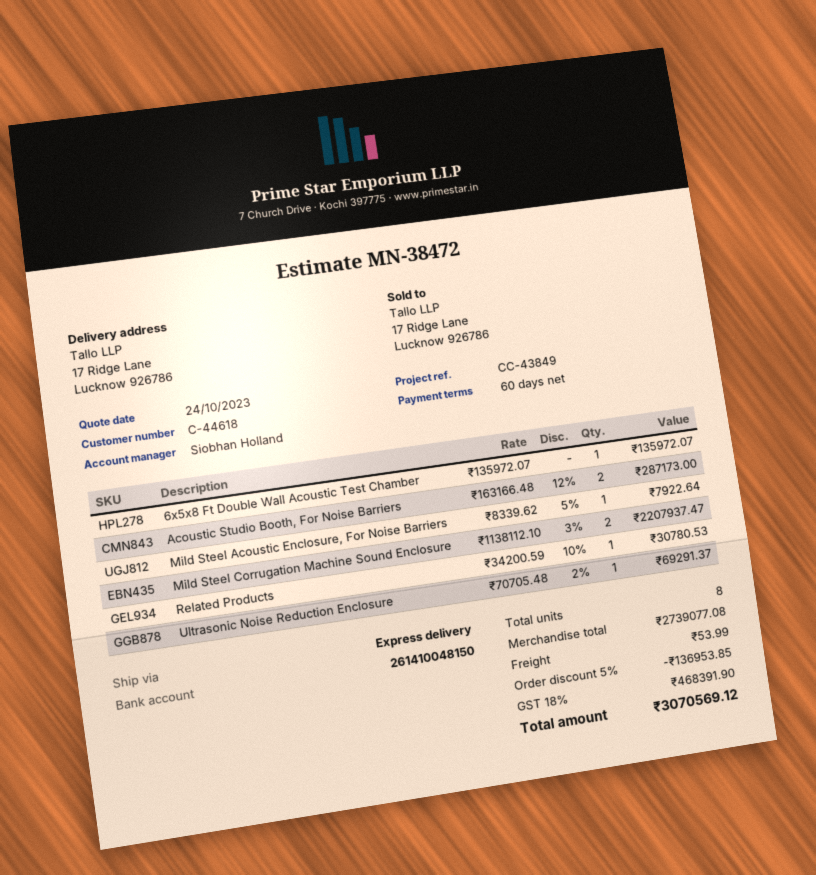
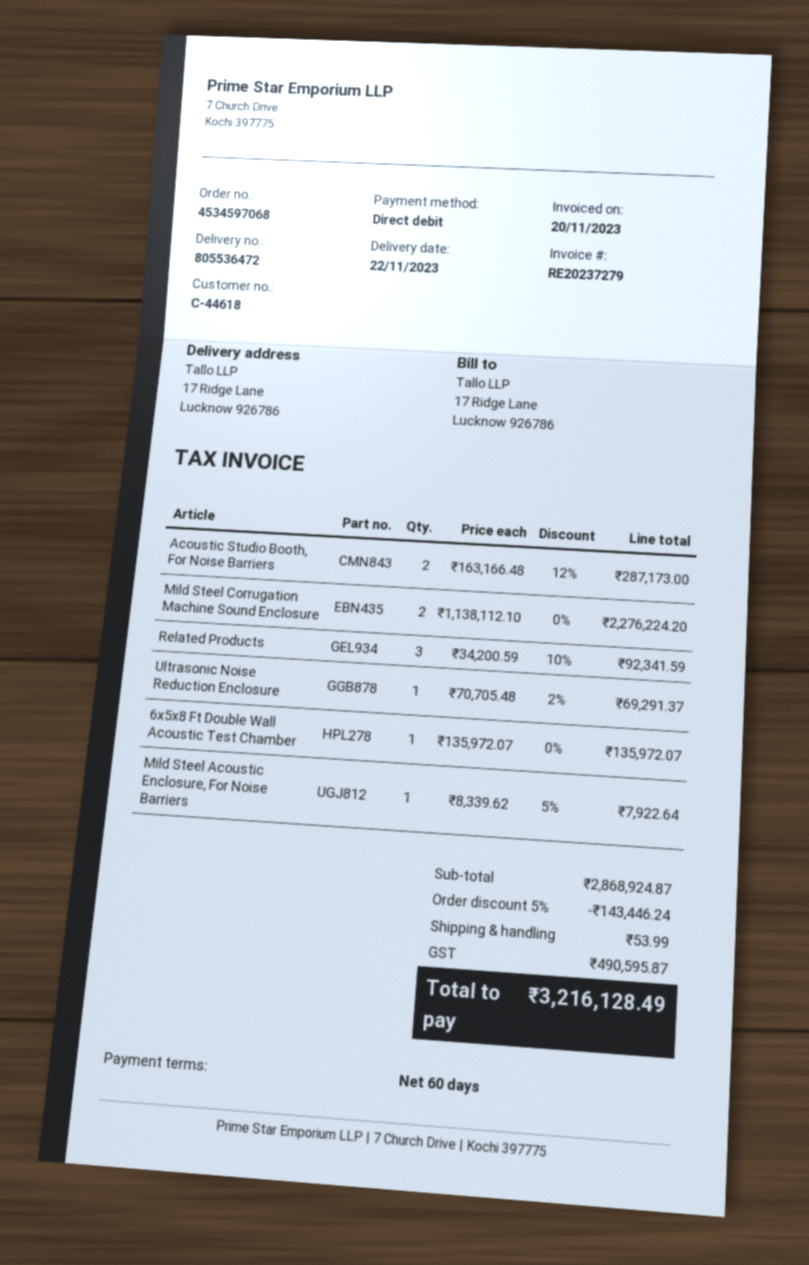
Mild Steel Corrugation Machine Sound Enclosure: 2 x 1138112.10 - 3% = 2207937.47 -> 2 x 1138112.10 = 2276224.20
Related Products: 1 x 34200.59 - 10% = 30780.53 -> 3 x 34200.59 - 10% = 92341.59
subtotal: 2739077.08 -> 2868924.87
discount: 5% = 136953.85 -> 5% = 143446.24
tax: 468391.90 -> 490595.87
total: 3070569.12 -> 3216128.49

